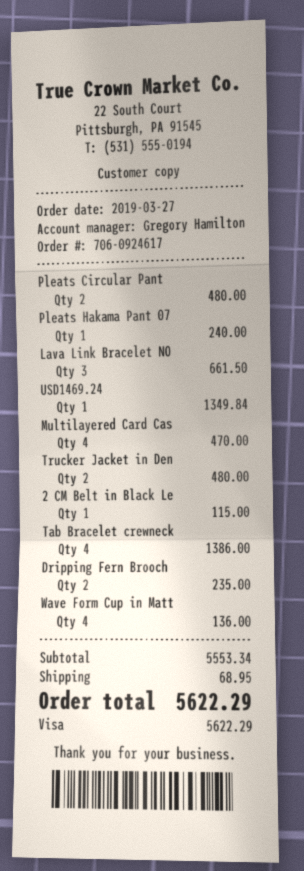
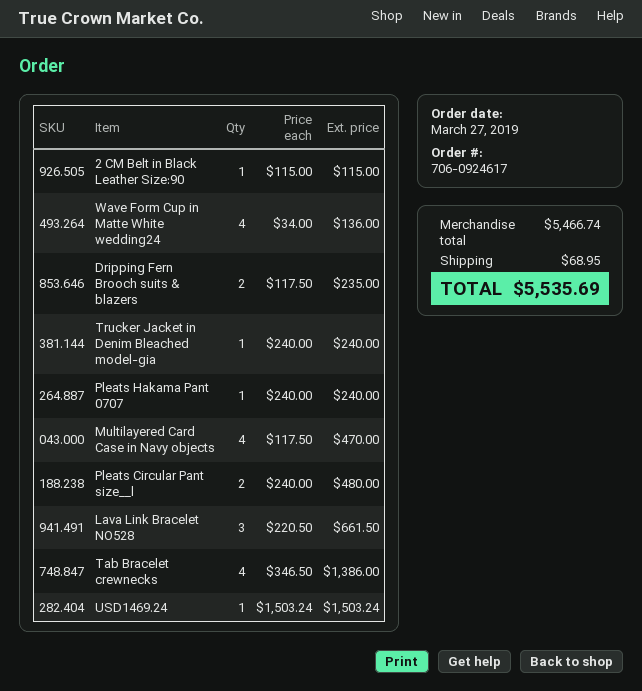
USD1469.24: 1 for 1349.84 -> 1 for 1503.24
Trucker Jacket in Den: 2 for 480.00 -> 1 for 240.00
subtotal: 5553.34 -> 5466.74
total: 5622.29 -> 5535.69

